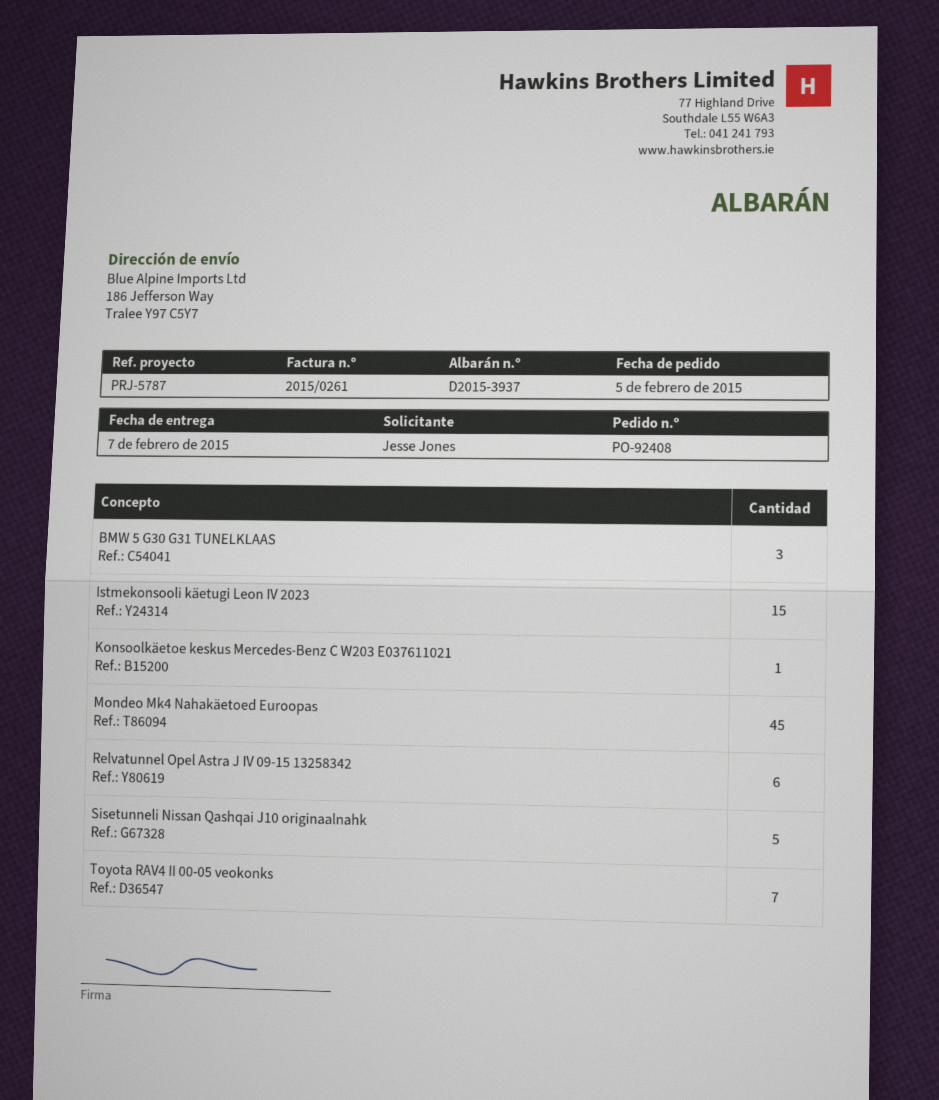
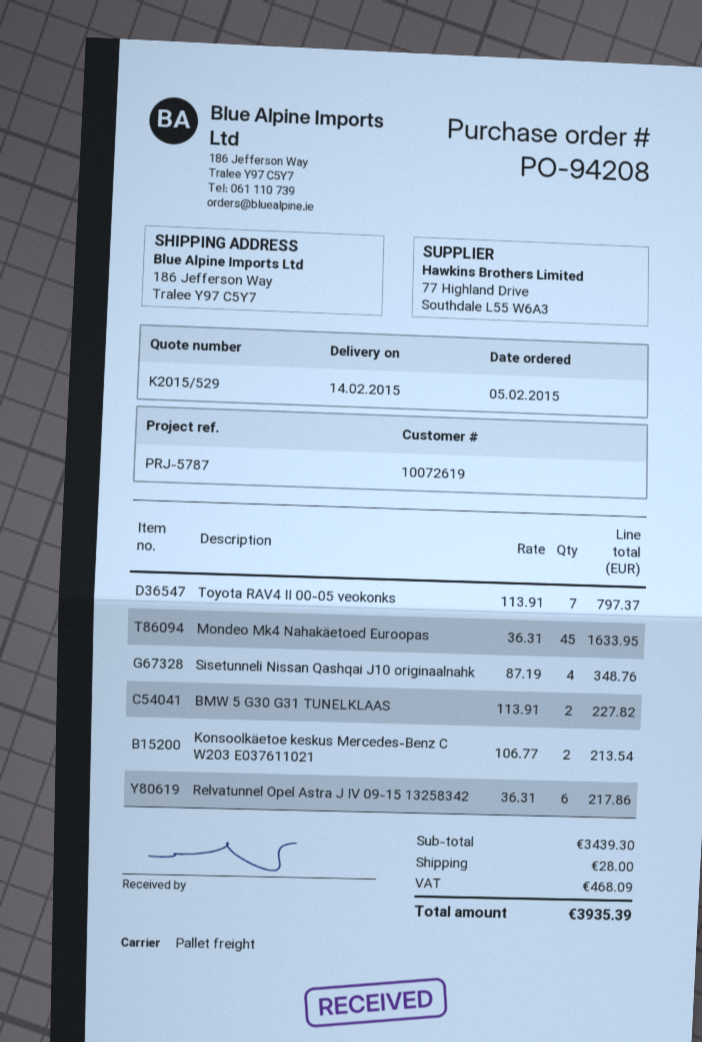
order number: PO-92408 -> PO-94208
delivery date: 2015-02-07 -> 2015-02-14
BMW 5 G30 G31 TUNELKLAAS: 3 -> 2
Istmekonsooli käetugi Leon IV 2023: 15 -> none
Konsoolkäetoe keskus Mercedes-Benz C W203 E037611021: 1 -> 2
Sisetunneli Nissan Qashqai J10 originaalnahk: 5 -> 4

